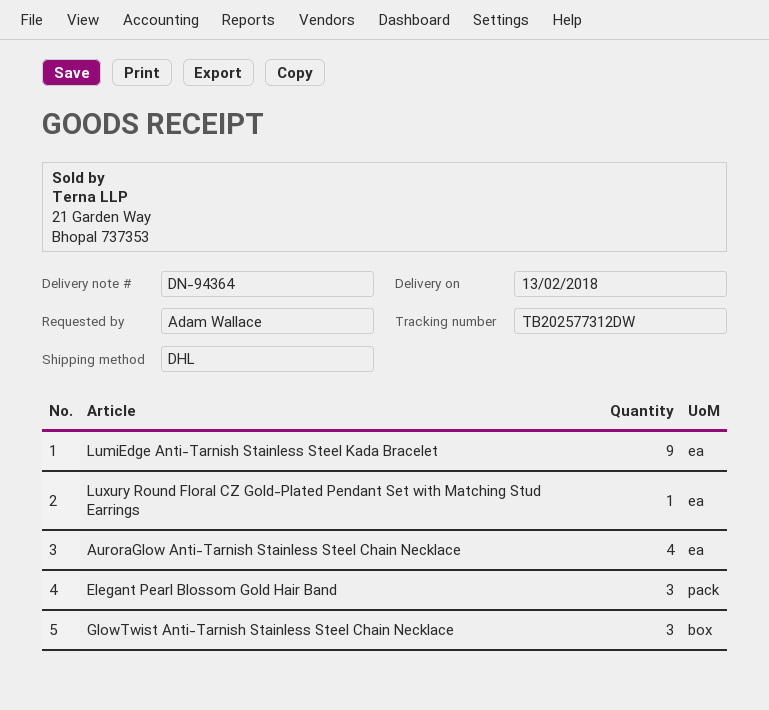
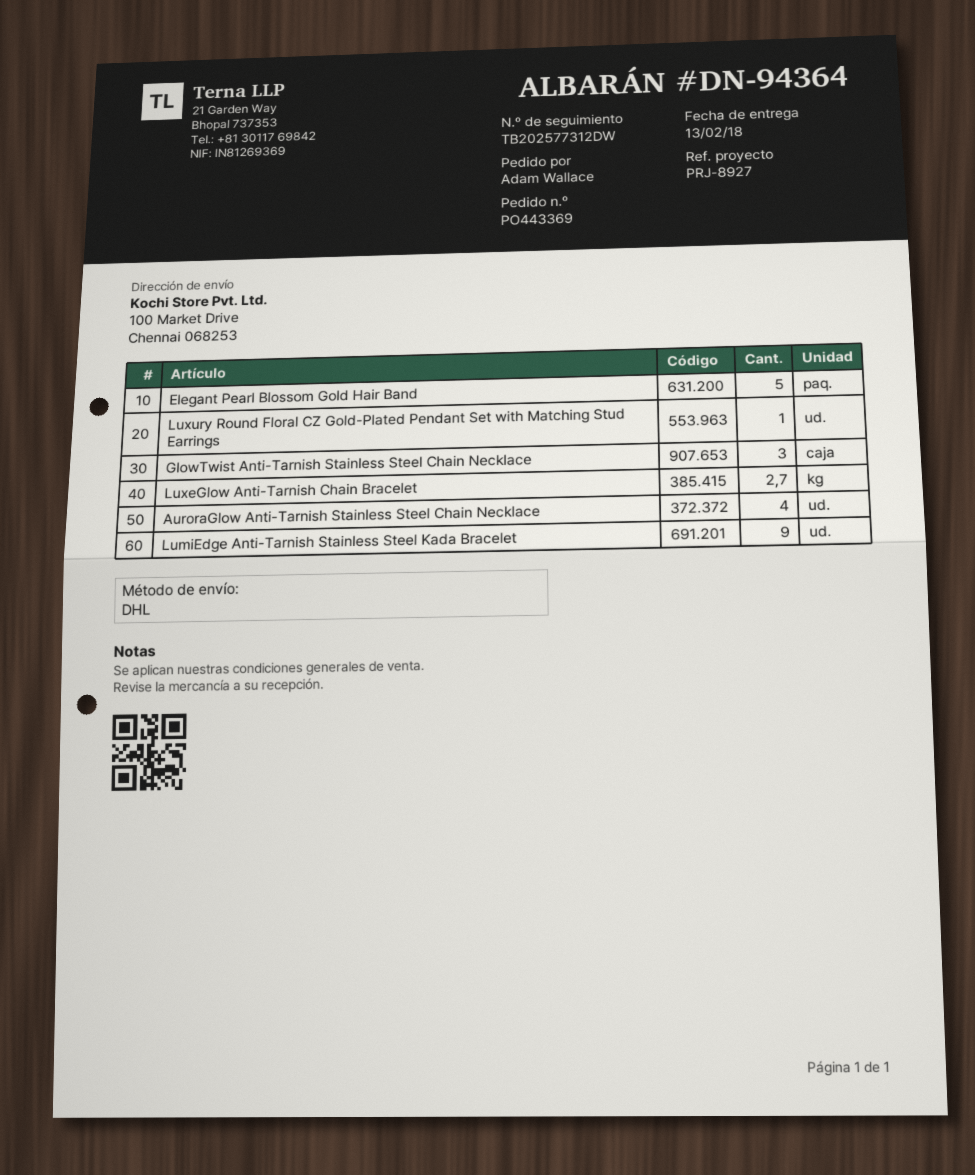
Elegant Pearl Blossom Gold Hair Band: 3 -> 5
LuxeGlow Anti-Tarnish Chain Bracelet: none -> 2.7

